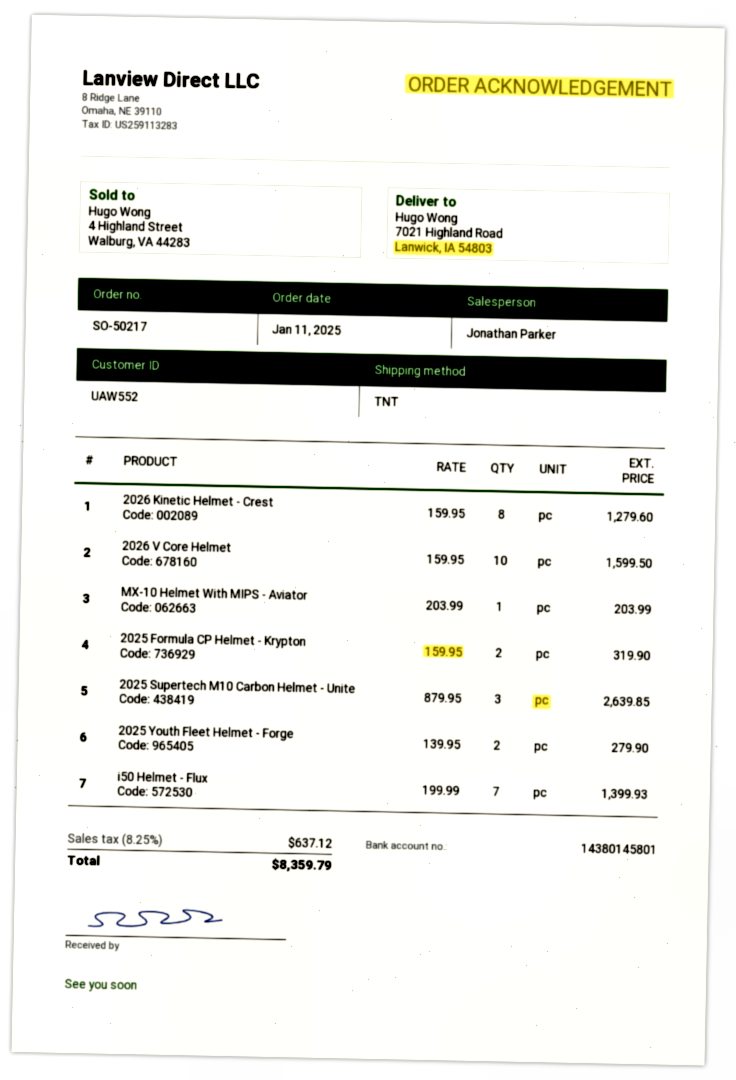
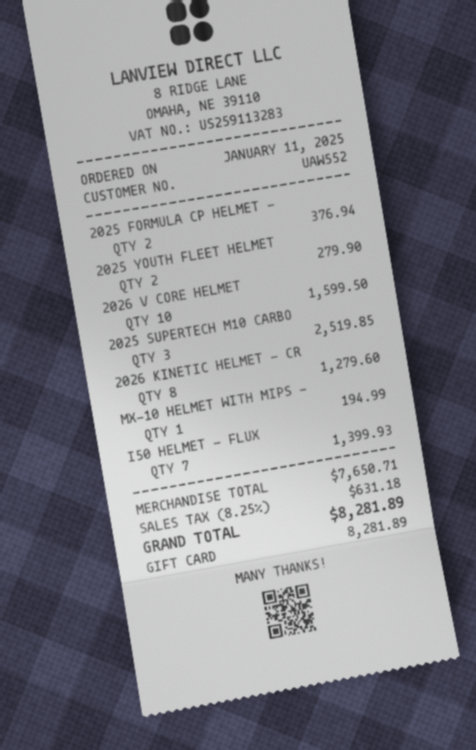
MX-10 Helmet With MIPS - Aviator: 1 for 203.99 -> 1 for 194.99
2025 Formula CP Helmet - Krypton: 2 for 319.90 -> 2 for 376.94
2025 Supertech M10 Carbon Helmet - Unite: 3 for 2639.85 -> 3 for 2519.85
tax: 8.25% = 637.12 -> 8.25% = 631.18
total: 8359.79 -> 8281.89

